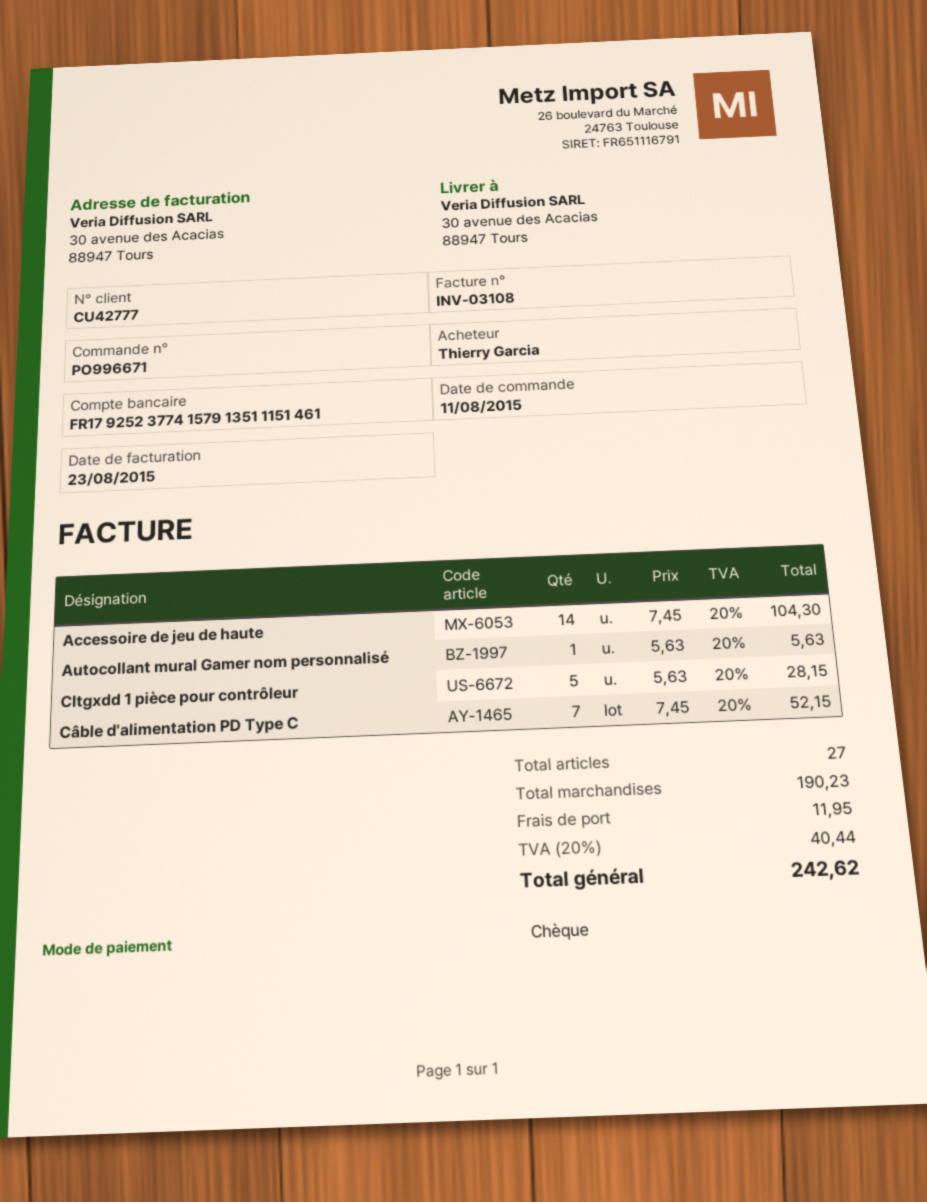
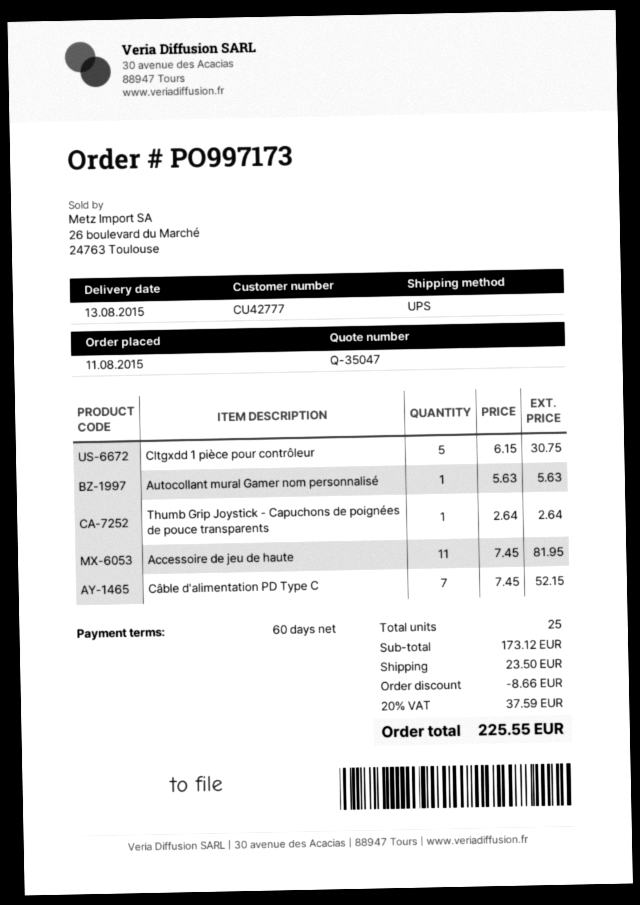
order number: PO996671 -> PO997173
Accessoire de jeu de haute: 14 x 7.45 = 104.30 -> 11 x 7.45 = 81.95
Cltgxdd 1 pièce pour contrôleur: 5 x 5.63 = 28.15 -> 5 x 6.15 = 30.75
Thumb Grip Joystick - Capuchons de poignées de pouce transparents: none -> 1 x 2.64 = 2.64
total quantity: 27 -> 25
subtotal: 190.23 -> 173.12
discount: none -> 8.66
shipping: 11.95 -> 23.50
tax: 20% = 40.44 -> 20% = 37.59
total: 242.62 -> 225.55

